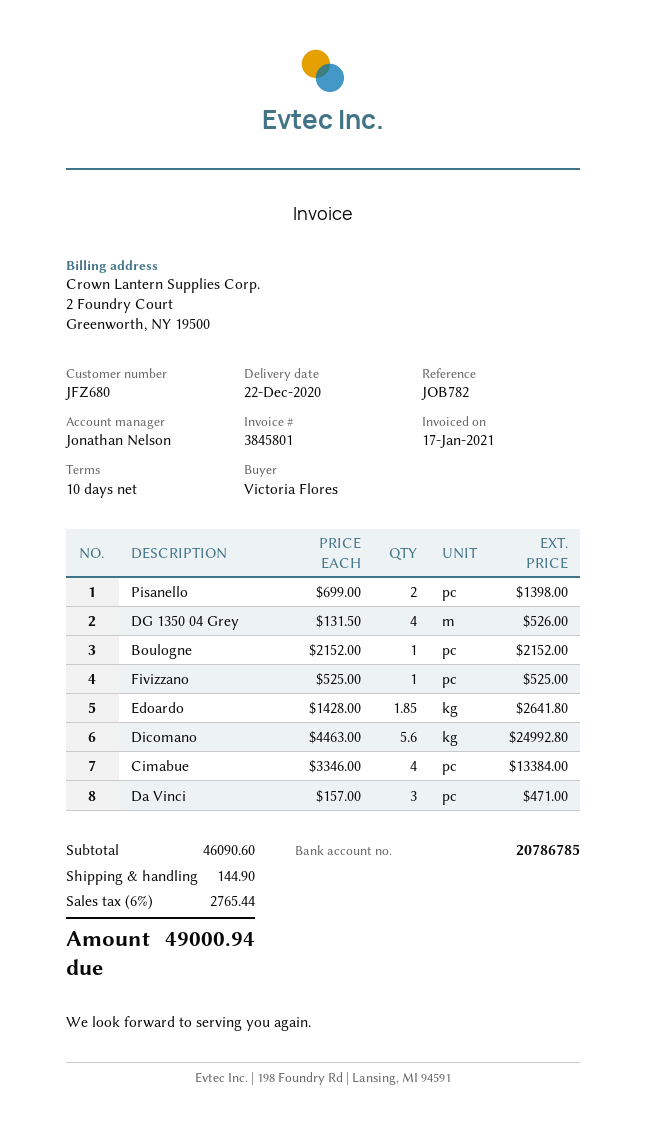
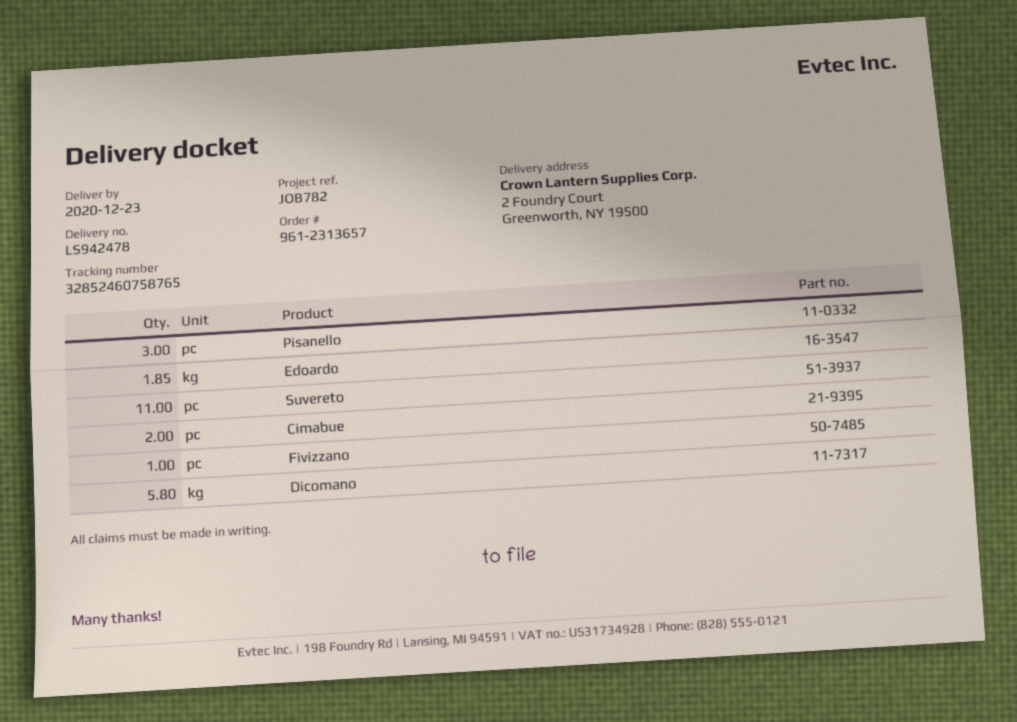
delivery date: 2020-12-22 -> 2020-12-23
Pisanello: 2 -> 3
DG 1350 04 Grey: 4 -> none
Boulogne: 1 -> none
Dicomano: 5.6 -> 5.8
Cimabue: 4 -> 2
Da Vinci: 3 -> none
Suvereto: none -> 11

